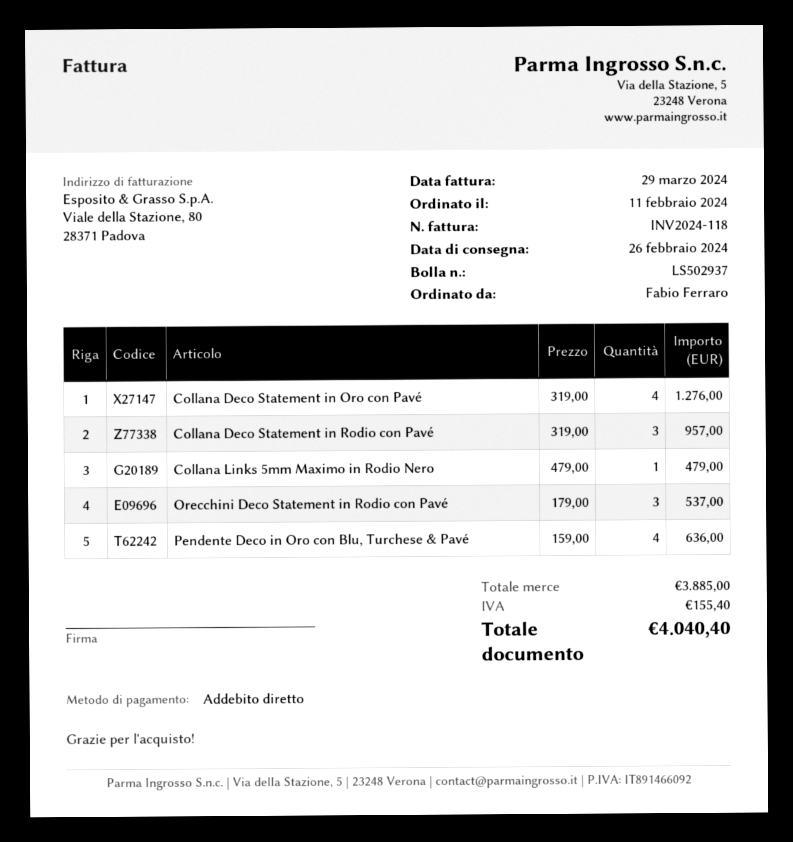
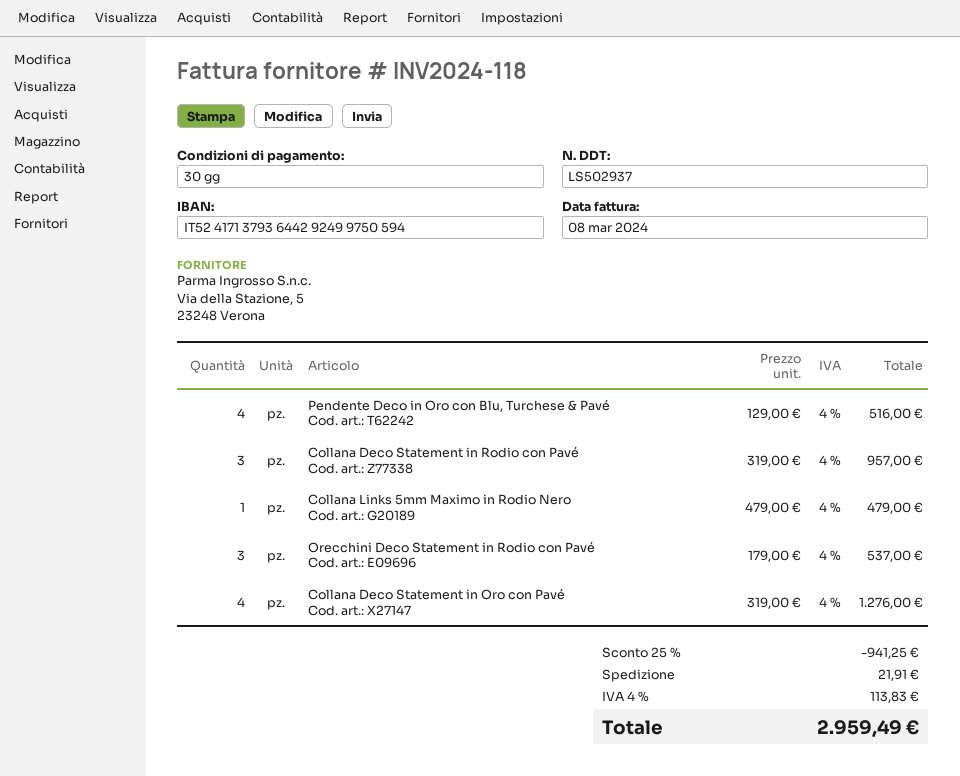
invoice date: 2024-03-29 -> 2024-03-08
Pendente Deco in Oro con Blu, Turchese & Pavé: 4 x 159.00 = 636.00 -> 4 x 129.00 = 516.00
discount: none -> 25% = 941.25
shipping: none -> 21.91
tax: 155.40 -> 113.83
total: 4040.40 -> 2959.49

